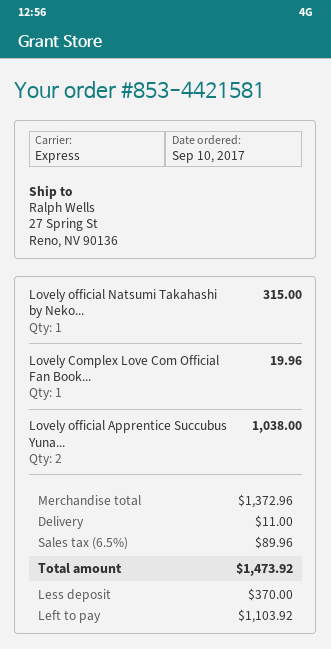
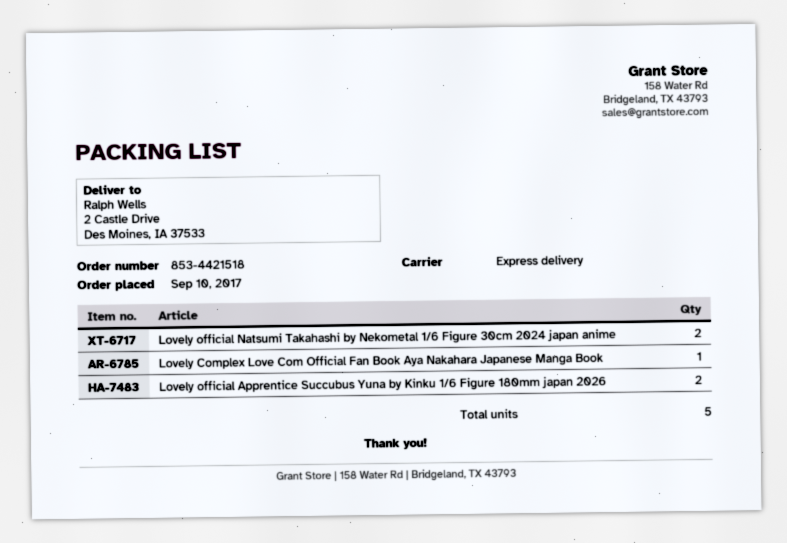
order number: 853-4421581 -> 853-4421518
ship to: 27 Spring St, Reno, NV 90136 -> 2 Castle Drive, Des Moines, IA 37533
Lovely official Natsumi Takahashi by Neko...: 1 -> 2

